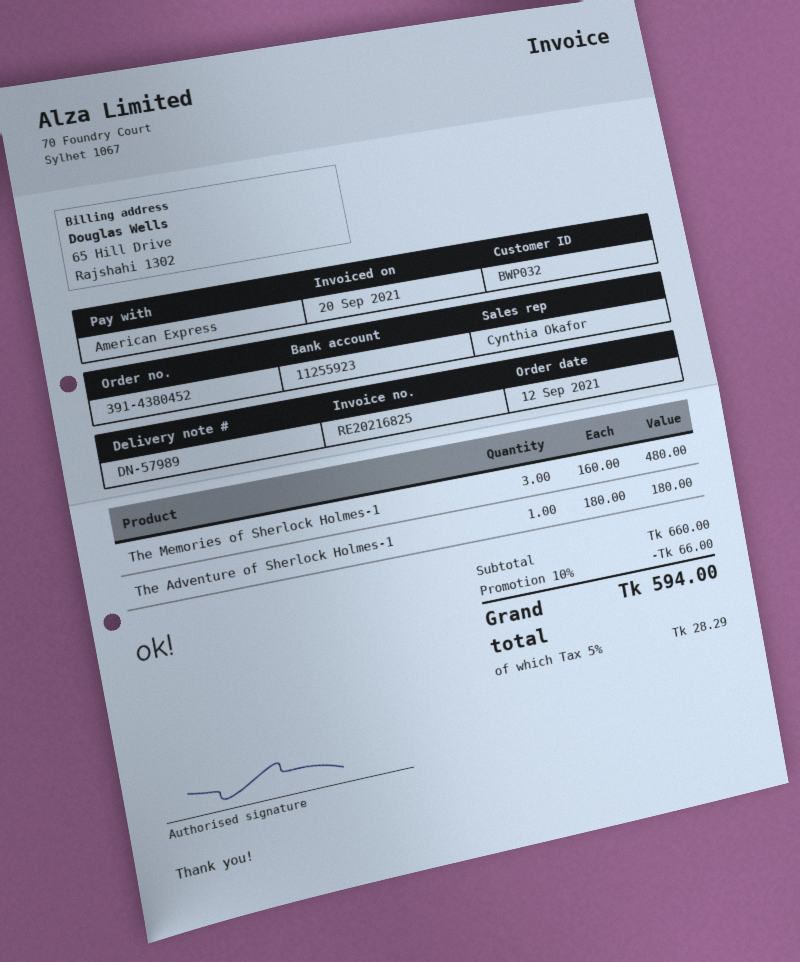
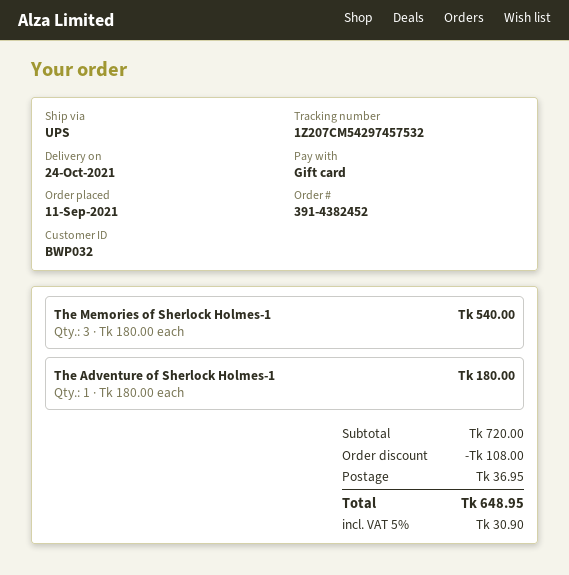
order number: 391-4380452 -> 391-4382452
order date: 2021-09-12 -> 2021-09-11
payment method: American Express -> gift card
The Memories of Sherlock Holmes-1: 3 x 160.00 = 480.00 -> 3 x 180.00 = 540.00
subtotal: 660.00 -> 720.00
discount: 66.00 -> 108.00
shipping: none -> 36.95
tax: 5% = 28.29 -> 5% = 30.90
total: 594.00 -> 648.95

